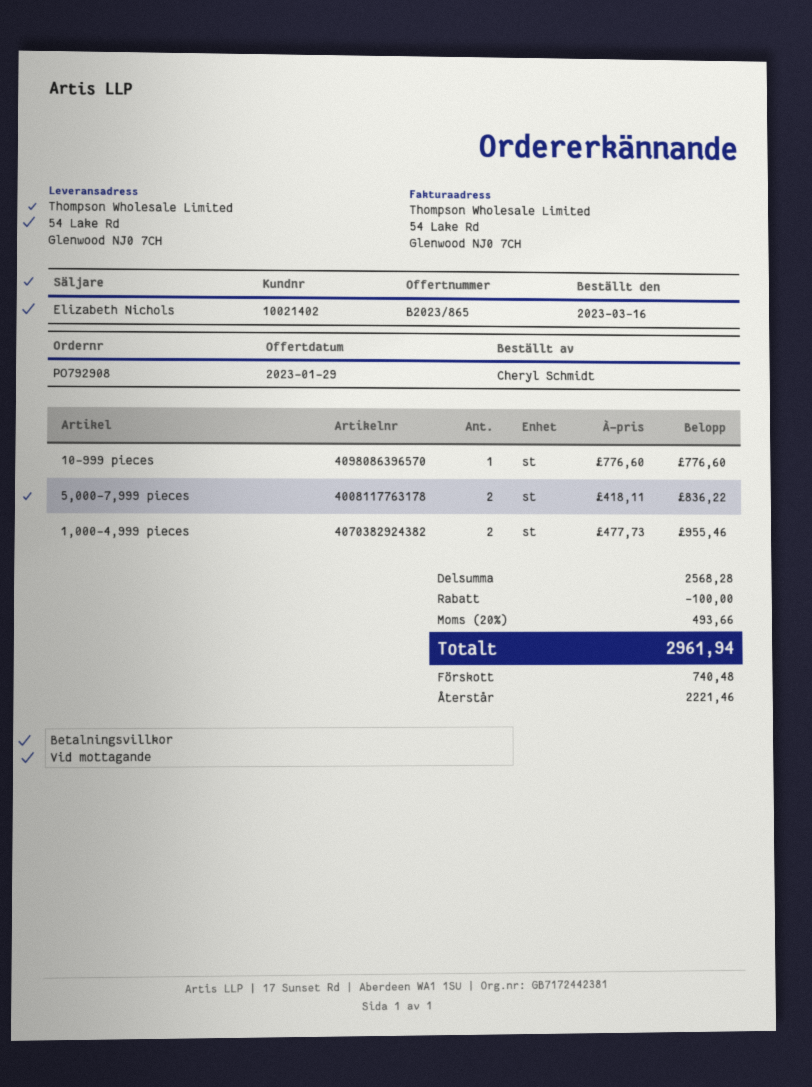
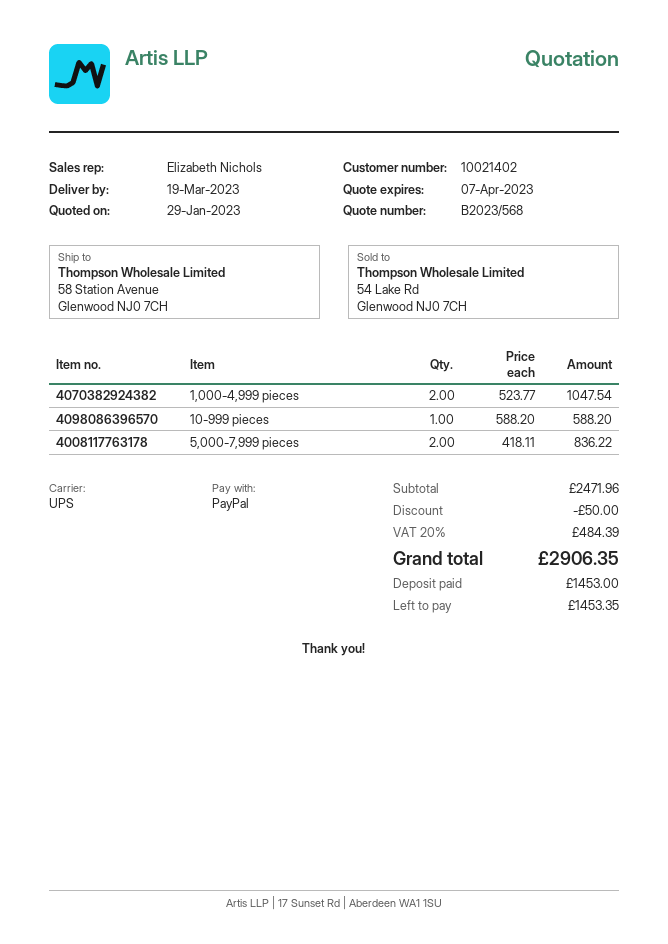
quote number: B2023/865 -> B2023/568
ship to: 54 Lake Rd, Glenwood NJ0 7CH -> 58 Station Avenue, Glenwood NJ0 7CH
10-999 pieces: 1 x 776.60 = 776.60 -> 1 x 588.20 = 588.20
1,000-4,999 pieces: 2 x 477.73 = 955.46 -> 2 x 523.77 = 1047.54
subtotal: 2568.28 -> 2471.96
discount: 100.00 -> 50.00
tax: 20% = 493.66 -> 20% = 484.39
total: 2961.94 -> 2906.35
deposit: 740.48 -> 1453.00
balance: 2221.46 -> 1453.35

